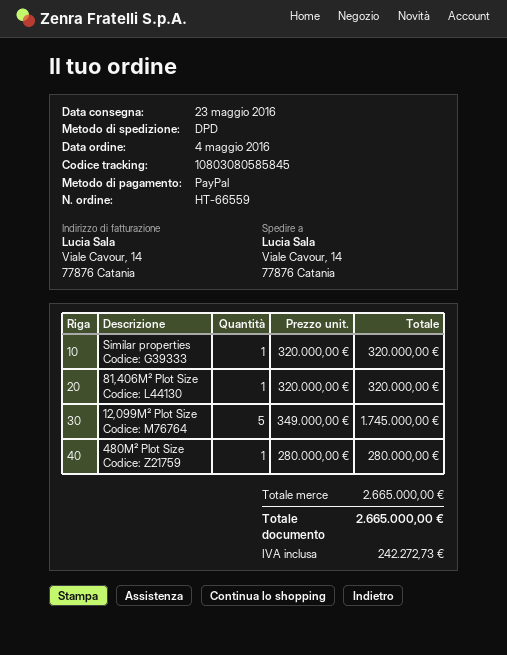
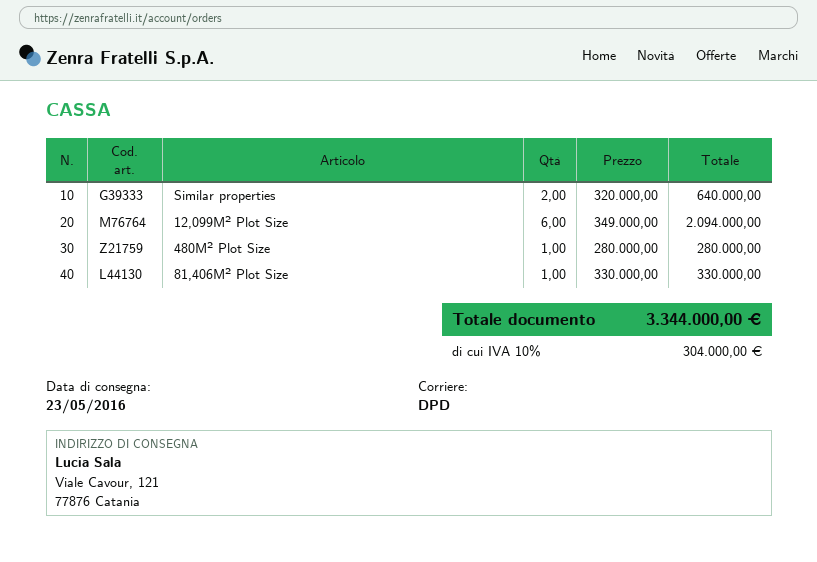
ship to: Viale Cavour, 14, 77876 Catania -> Viale Cavour, 121, 77876 Catania
Similar properties: 1 x 320000.00 = 320000.00 -> 2 x 320000.00 = 640000.00
81,406M² Plot Size: 1 x 320000.00 = 320000.00 -> 1 x 330000.00 = 330000.00
12,099M² Plot Size: 5 x 349000.00 = 1745000.00 -> 6 x 349000.00 = 2094000.00
tax: 242272.73 -> 304000.00
total: 2665000.00 -> 3344000.00

